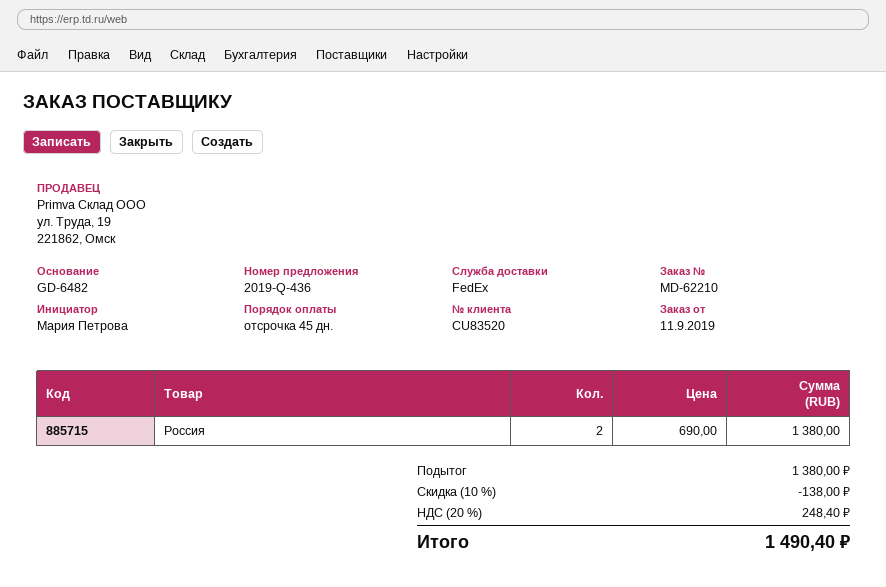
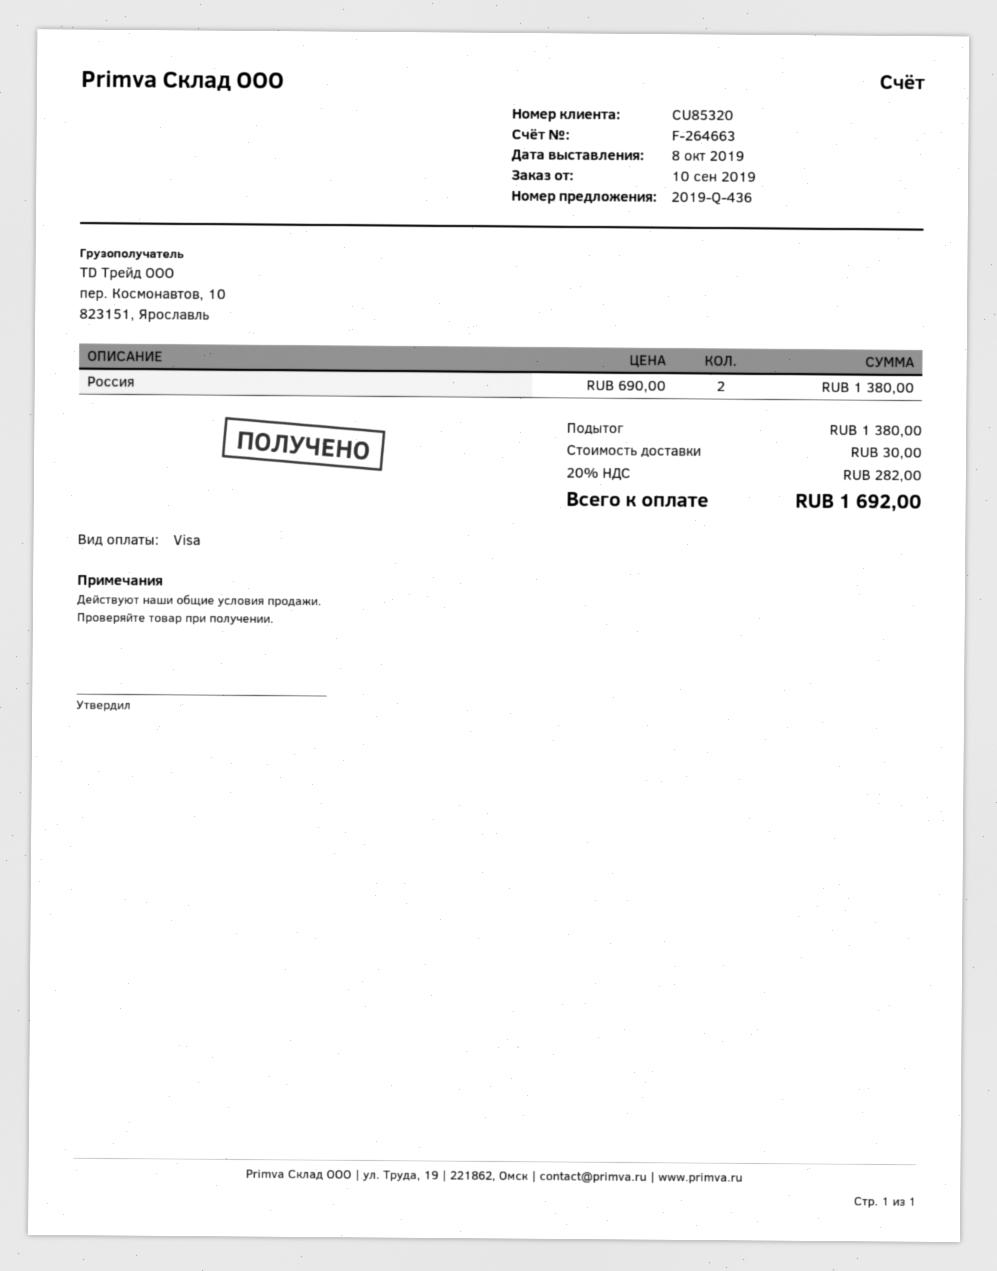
order date: 2019-09-11 -> 2019-09-10
customer number: CU83520 -> CU85320
discount: 10% = 138.00 -> none
shipping: none -> 30.00
tax: 20% = 248.40 -> 20% = 282.00
total: 1490.40 -> 1692.00

